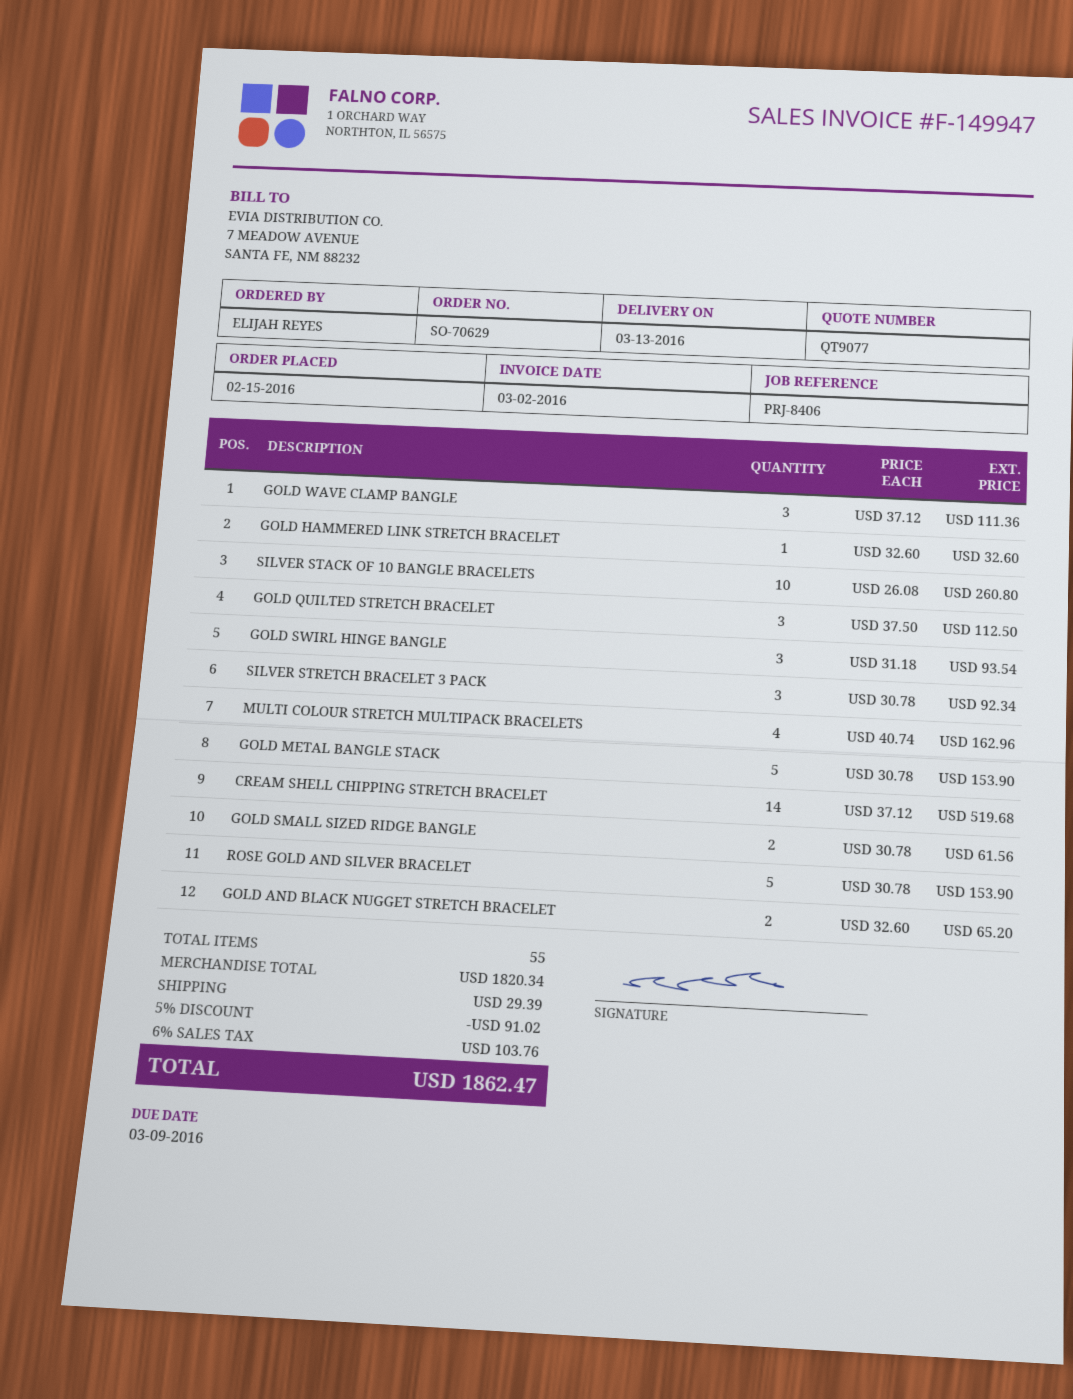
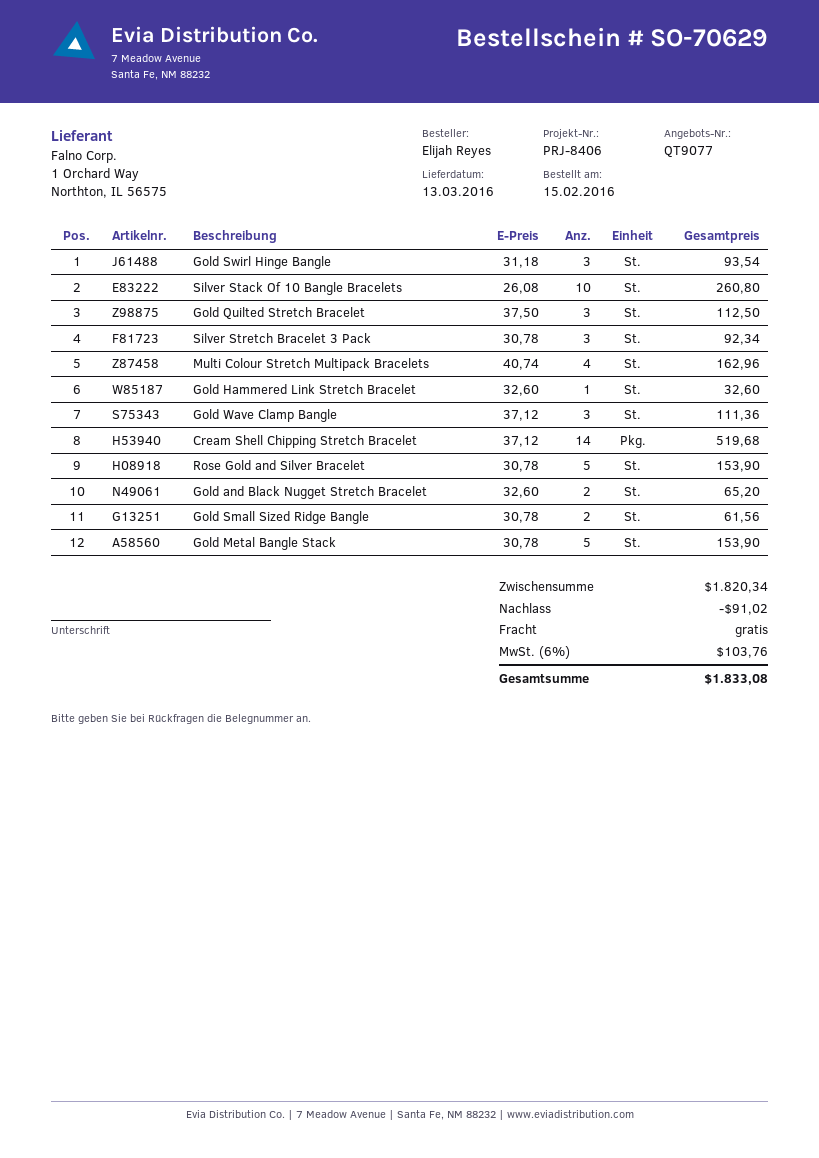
shipping: 29.39 -> 0.00
total: 1862.47 -> 1833.08

